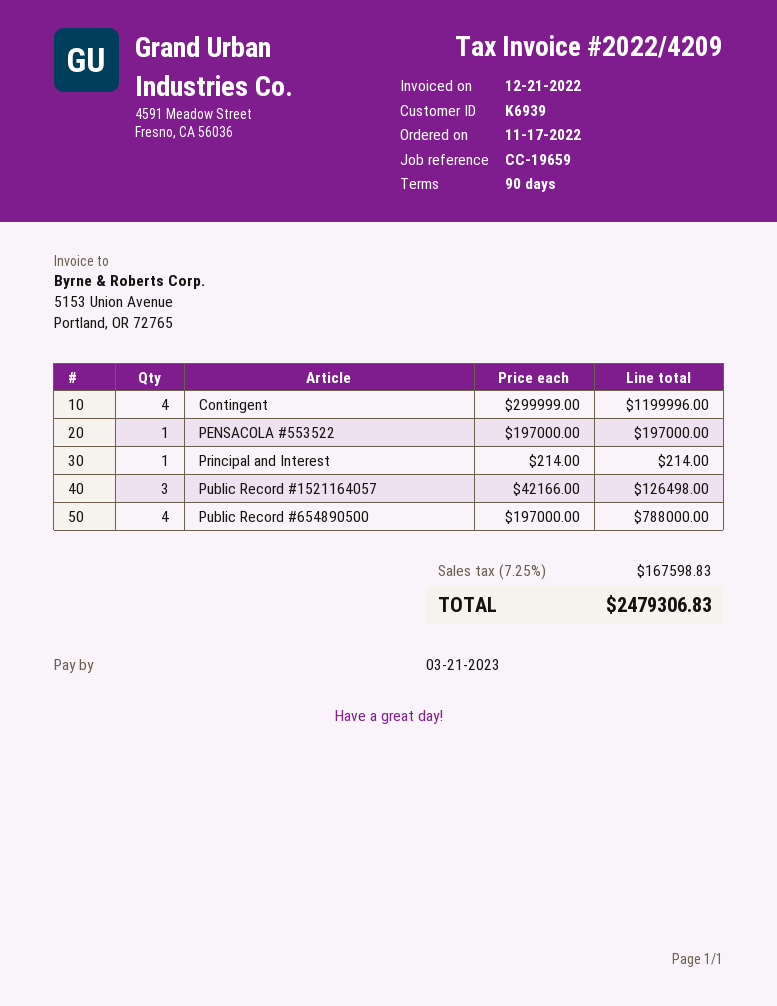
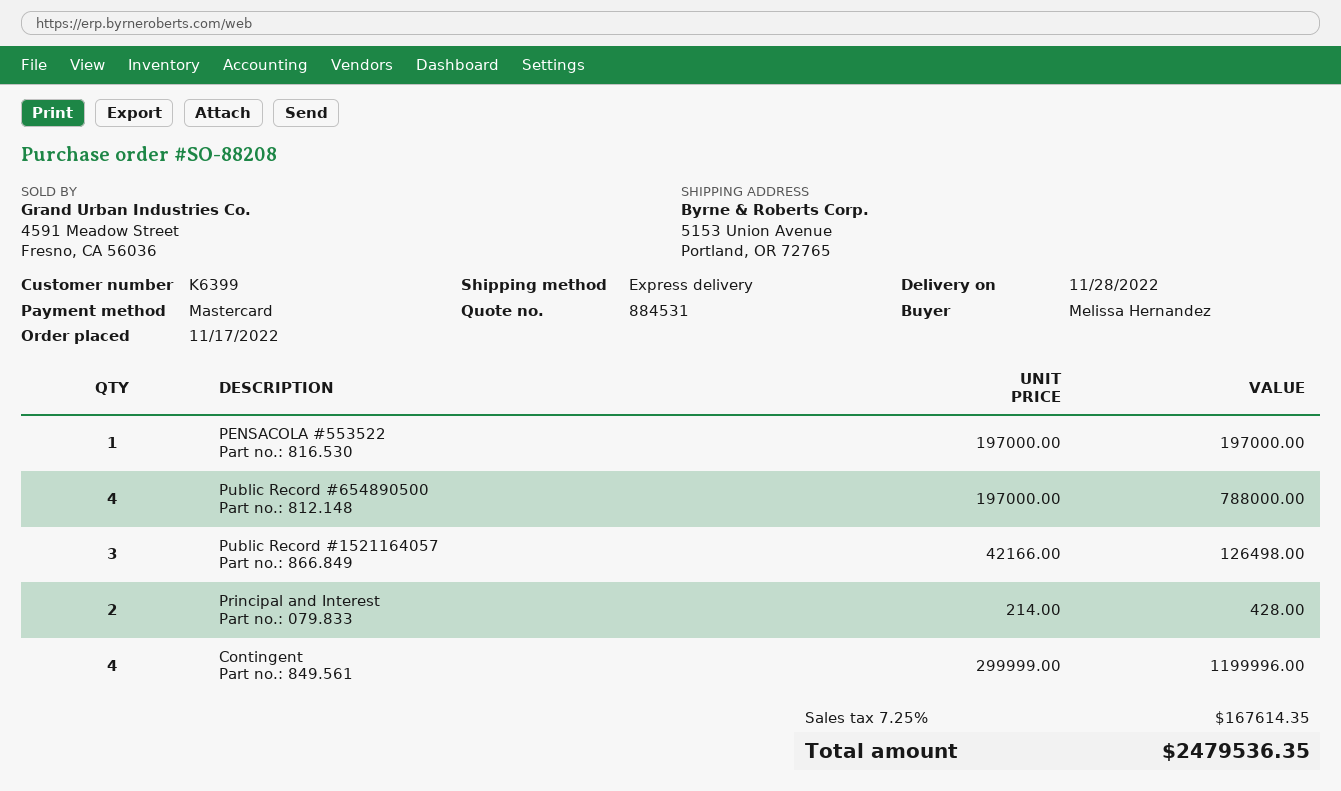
customer number: K6939 -> K6399
Principal and Interest: 1 x 214.00 = 214.00 -> 2 x 214.00 = 428.00
tax: 7.25% = 167598.83 -> 7.25% = 167614.35
total: 2479306.83 -> 2479536.35

